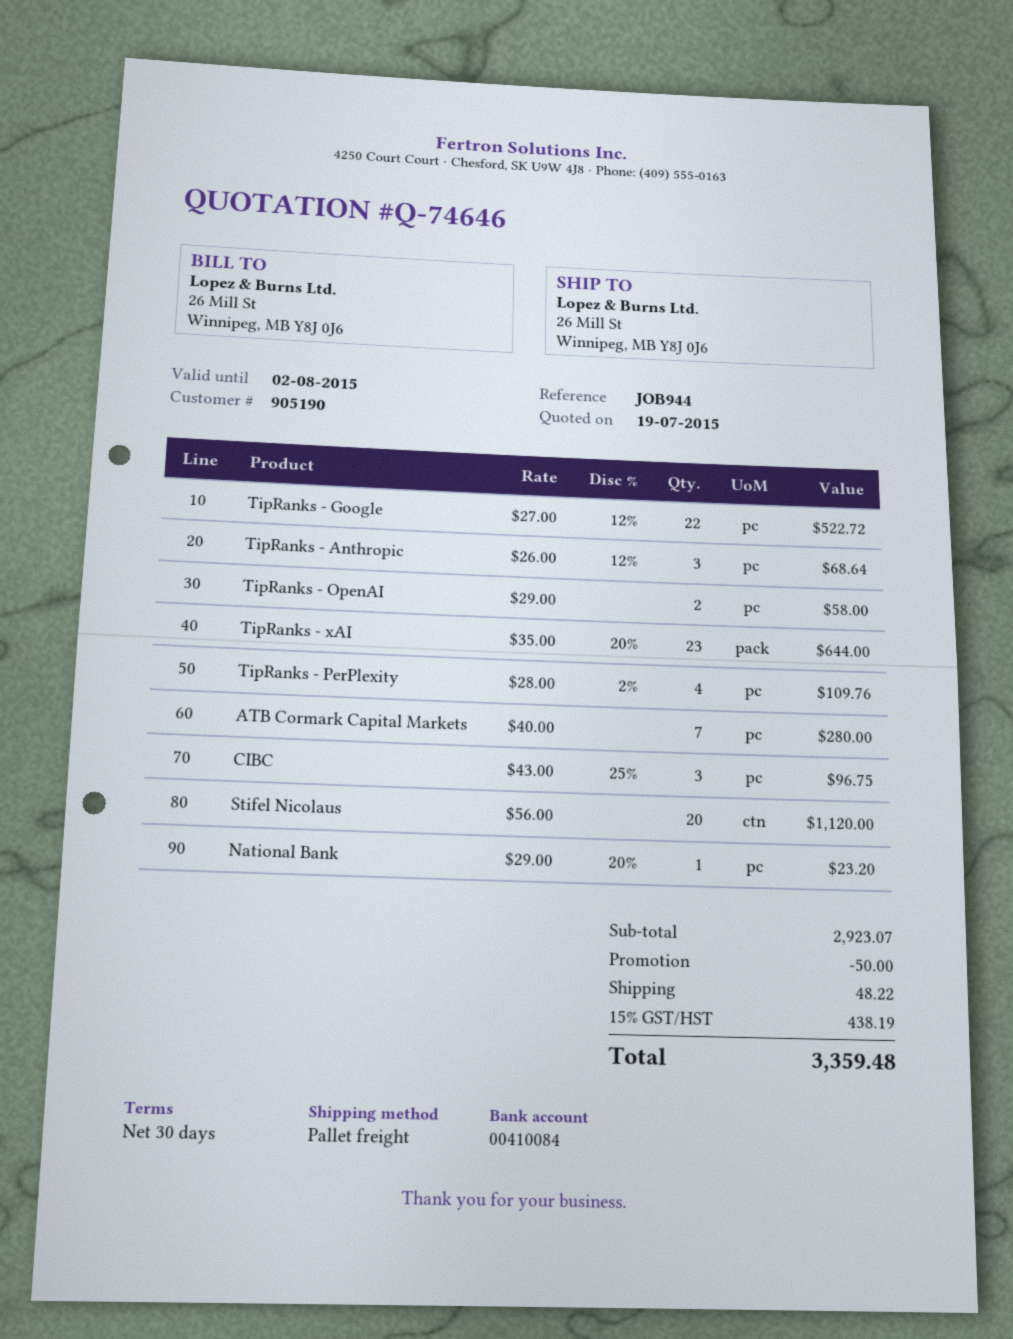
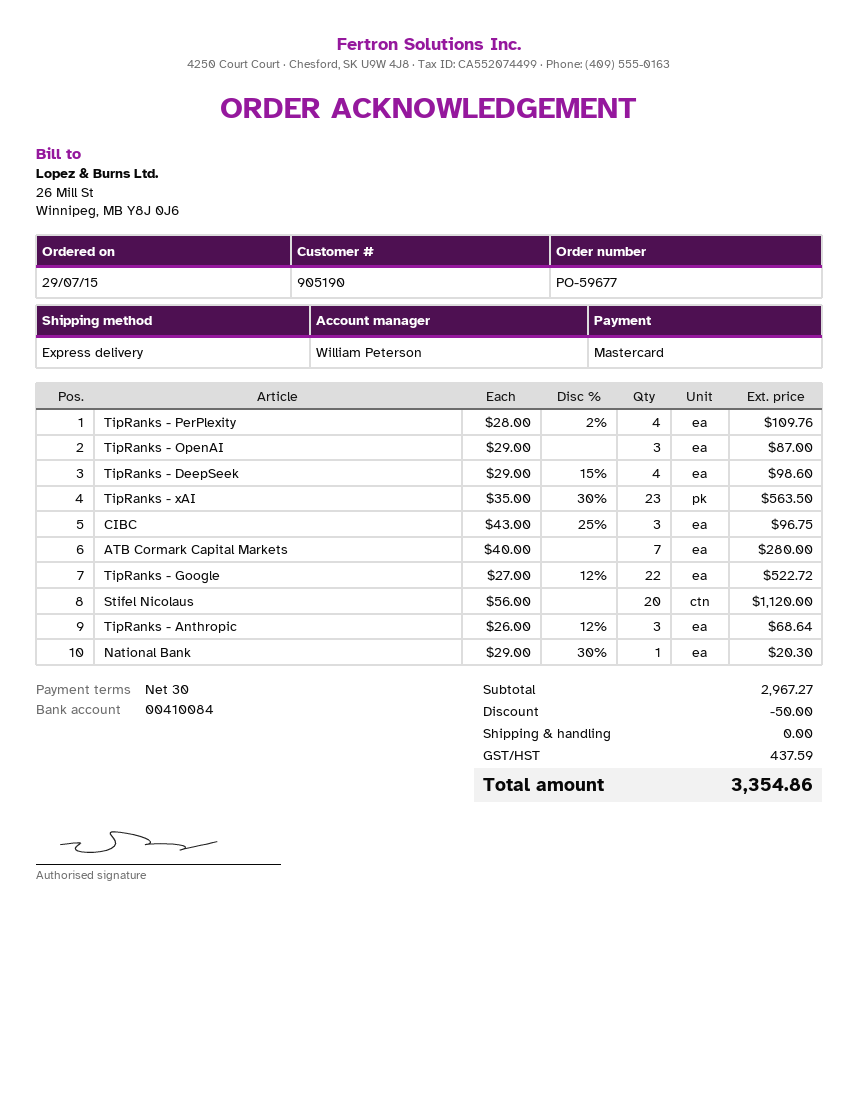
shipping method: pallet freight -> express
TipRanks - OpenAI: 2 x 29.00 = 58.00 -> 3 x 29.00 = 87.00
TipRanks - xAI: 23 x 35.00 - 20% = 644.00 -> 23 x 35.00 - 30% = 563.50
National Bank: 1 x 29.00 - 20% = 23.20 -> 1 x 29.00 - 30% = 20.30
TipRanks - DeepSeek: none -> 4 x 29.00 - 15% = 98.60
subtotal: 2923.07 -> 2967.27
shipping: 48.22 -> 0.00
tax: 438.19 -> 437.59
total: 3359.48 -> 3354.86

